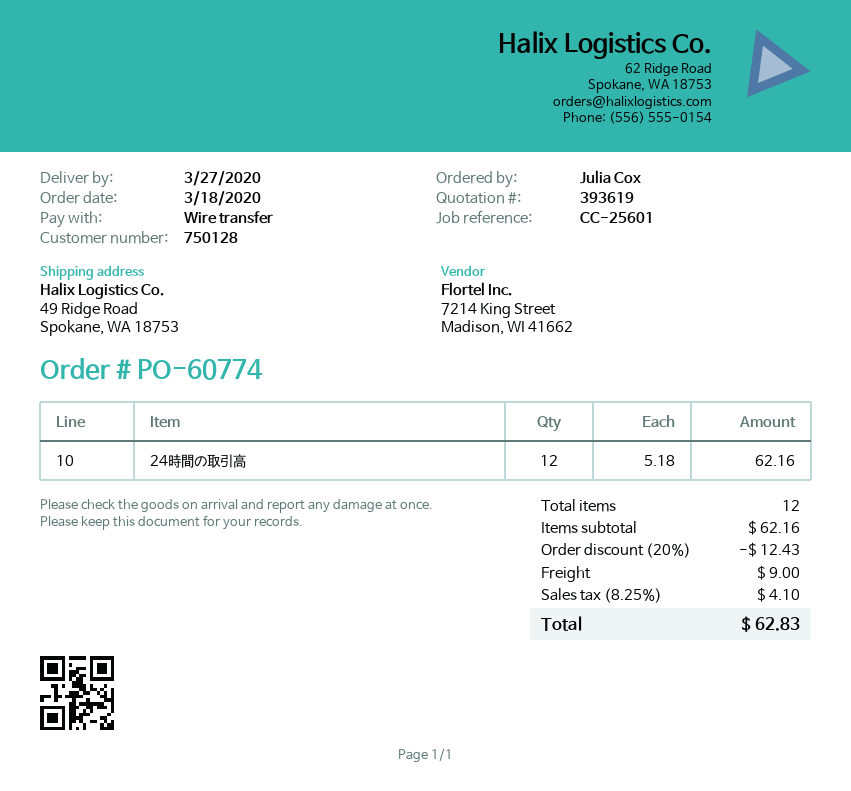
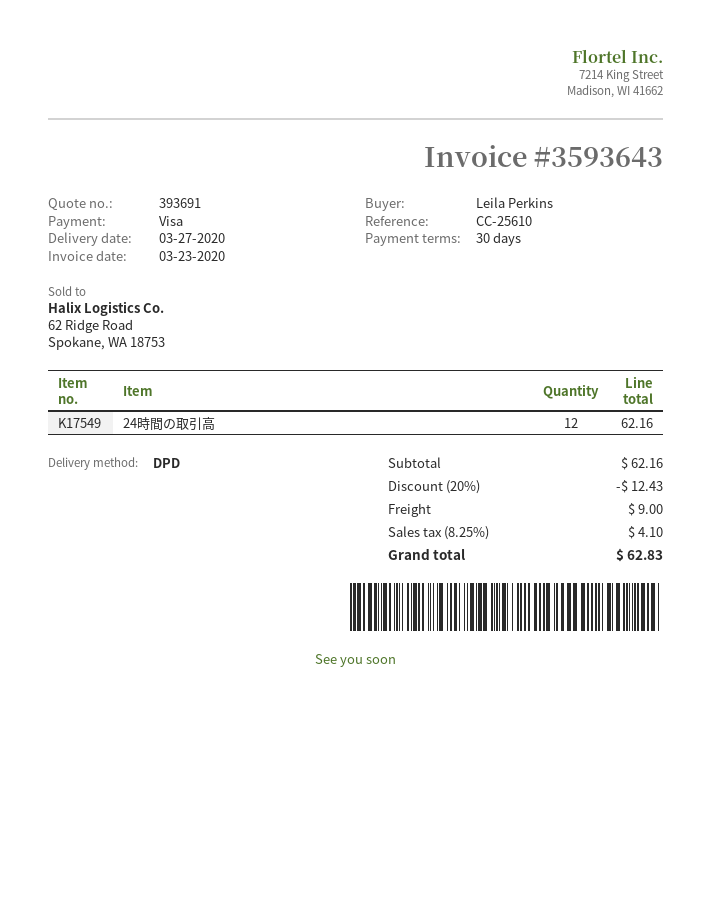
quote number: 393619 -> 393691
reference: CC-25601 -> CC-25610
ordered by: Julia Cox -> Leila Perkins
payment method: bank transfer -> Visa

